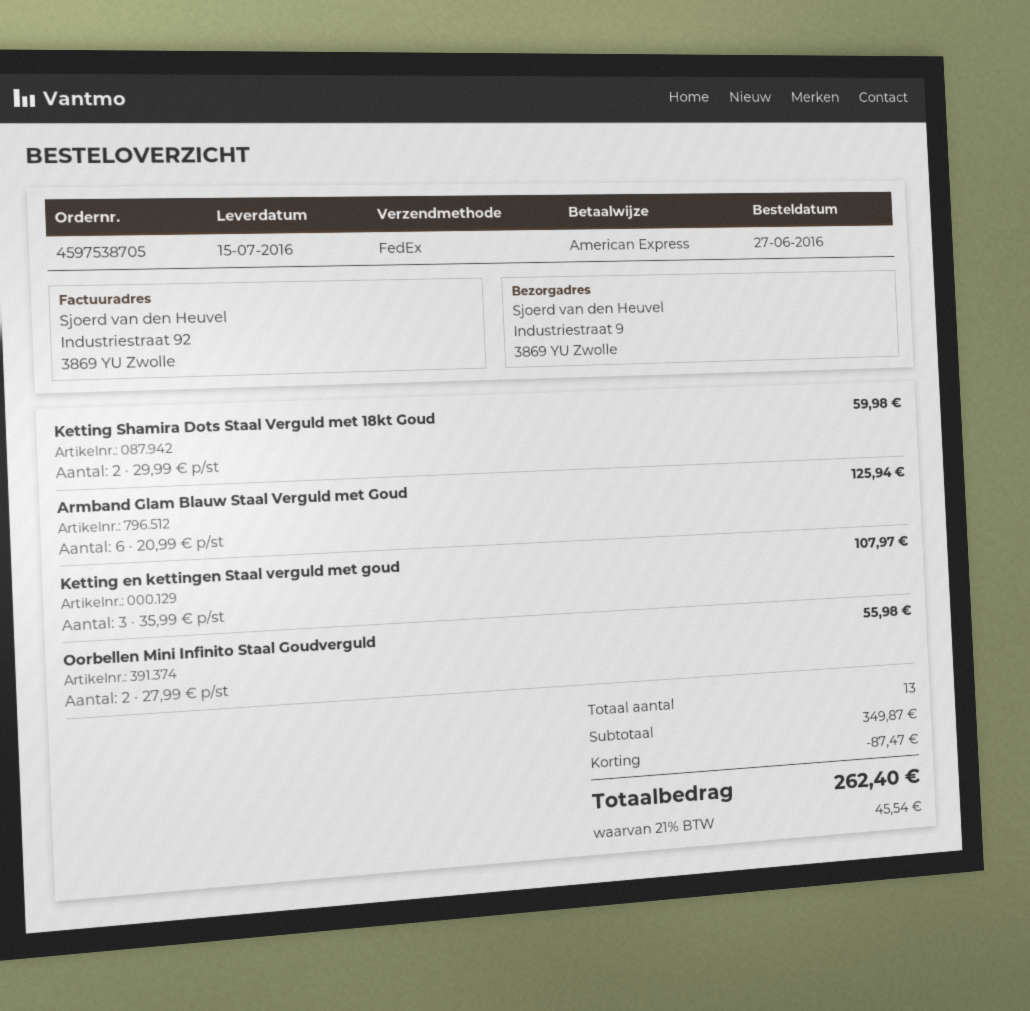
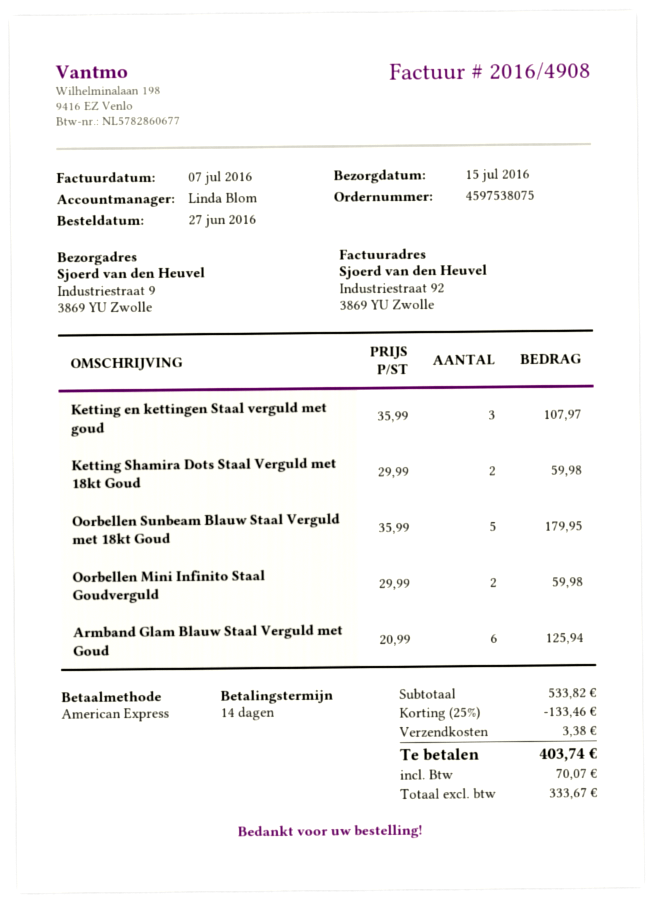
order number: 4597538705 -> 4597538075
Oorbellen Mini Infinito Staal Goudverguld: 2 x 27.99 = 55.98 -> 2 x 29.99 = 59.98
Oorbellen Sunbeam Blauw Staal Verguld met 18kt Goud: none -> 5 x 35.99 = 179.95
subtotal: 349.87 -> 533.82
discount: 87.47 -> 133.46
shipping: none -> 3.38
tax: 45.54 -> 70.07
total: 262.40 -> 403.74

